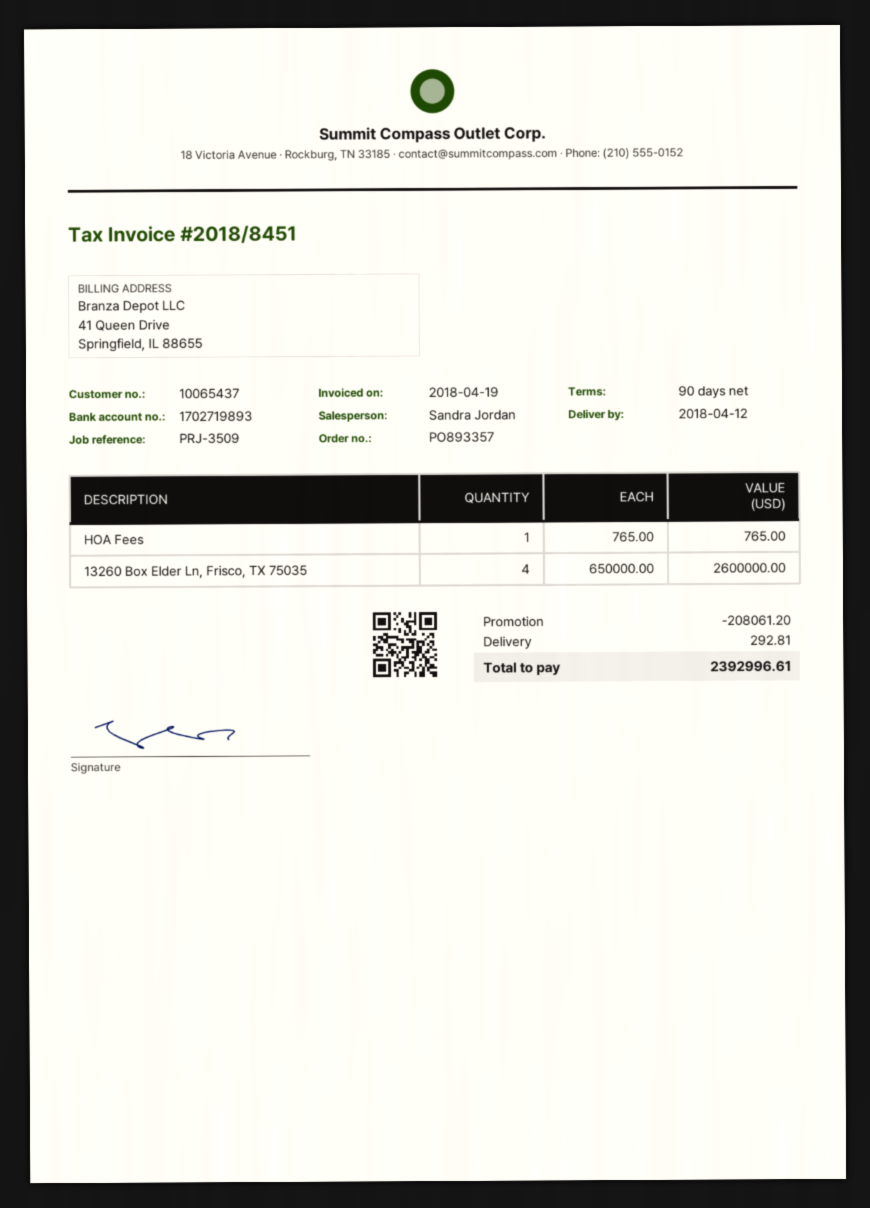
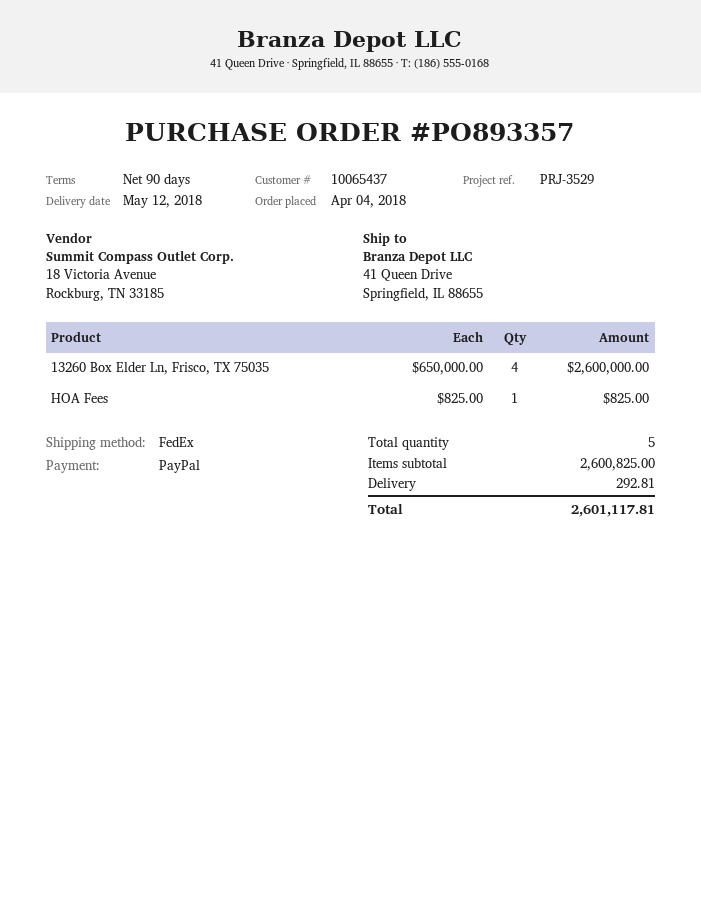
delivery date: 2018-04-12 -> 2018-05-12
reference: PRJ-3509 -> PRJ-3529
HOA Fees: 1 x 765.00 = 765.00 -> 1 x 825.00 = 825.00
discount: 208061.20 -> none
total: 2392996.61 -> 2601117.81

